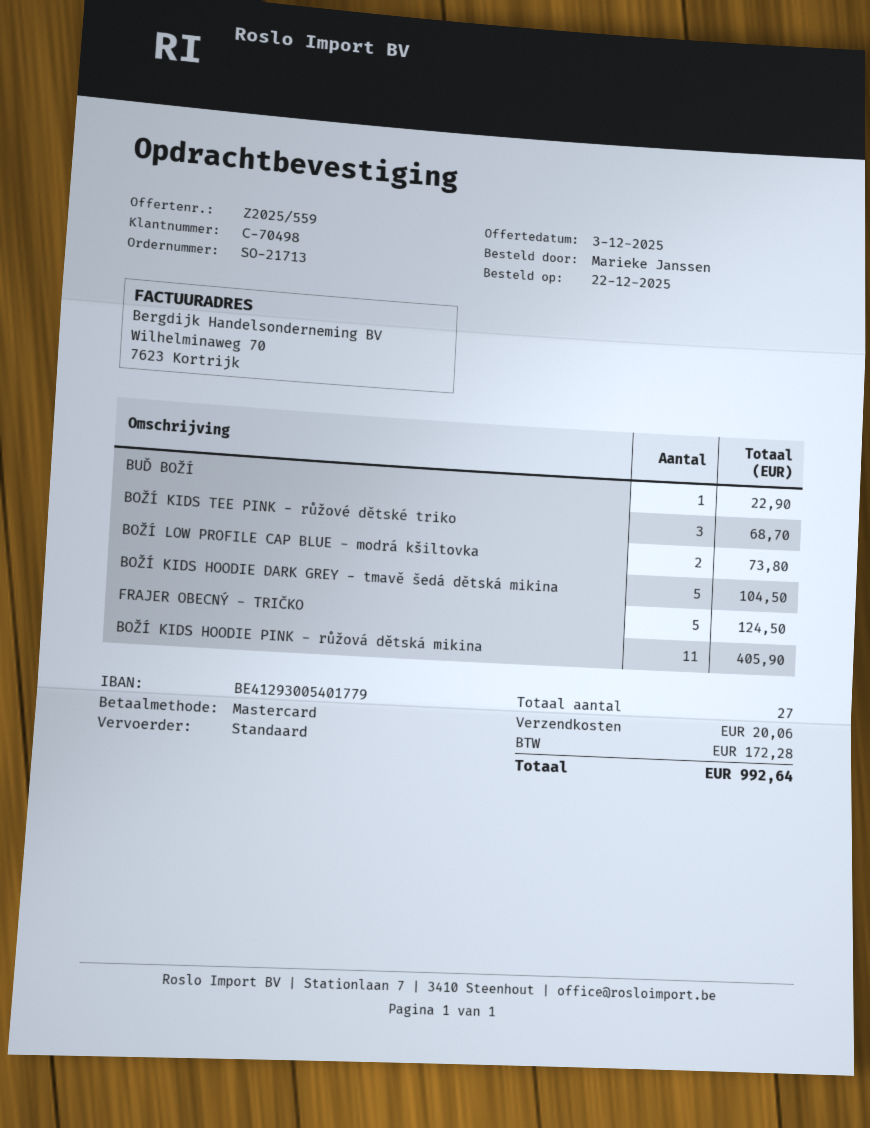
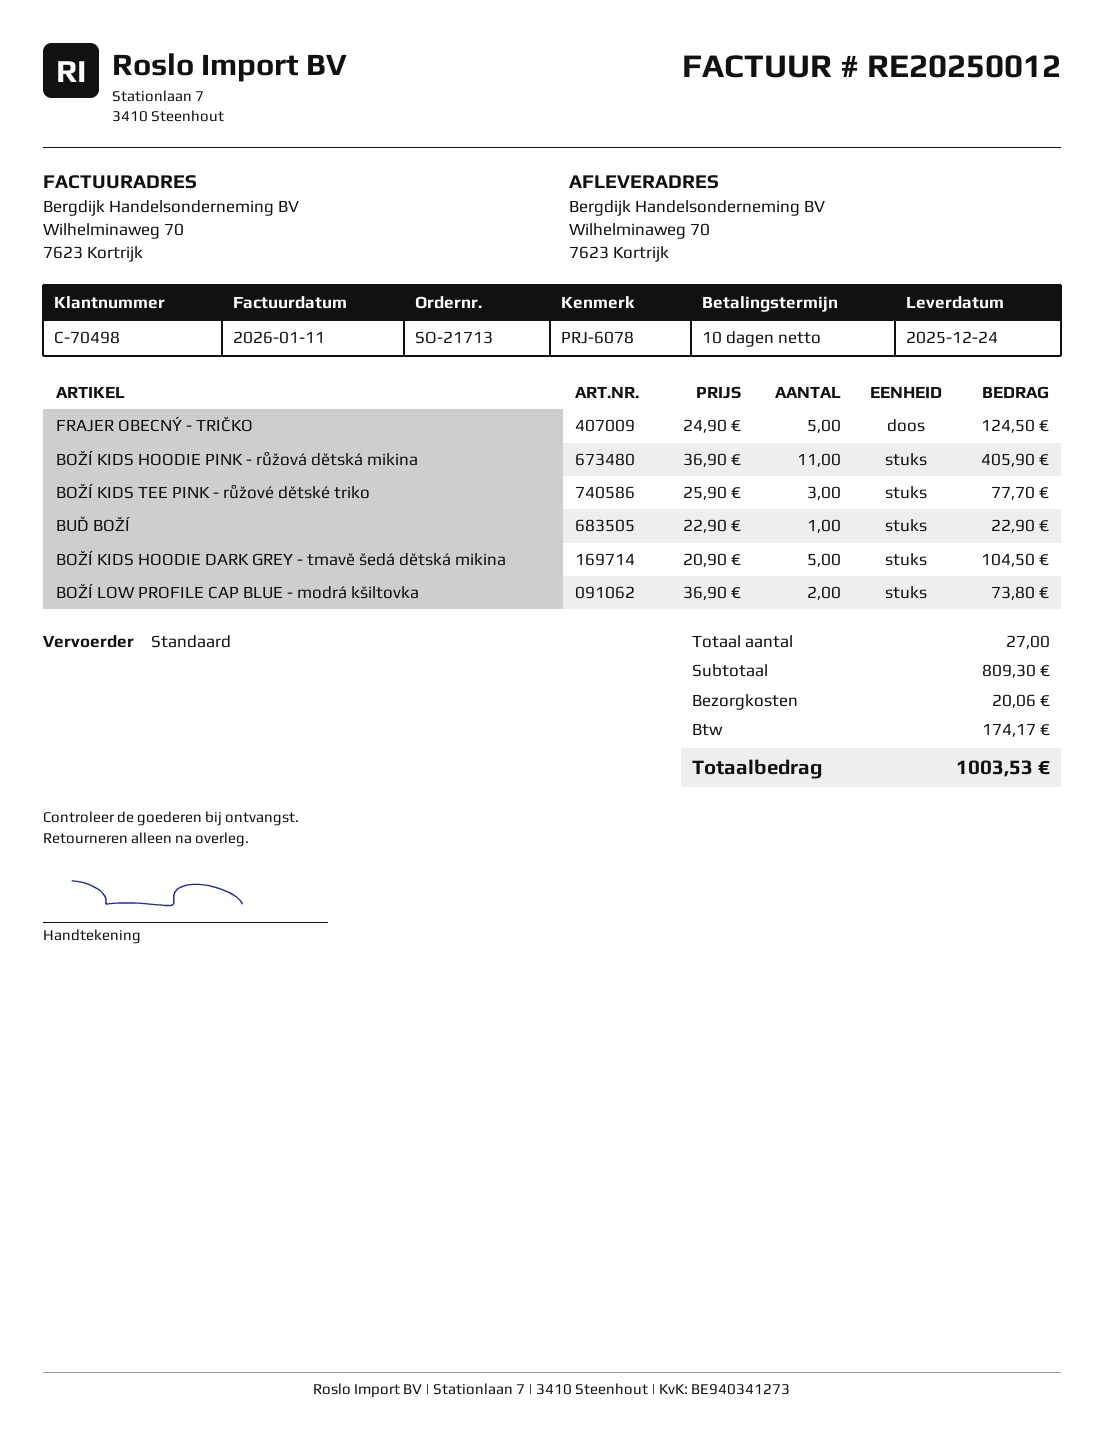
BOŽÍ KIDS TEE PINK - růžové dětské triko: 3 for 68.70 -> 3 for 77.70
tax: 172.28 -> 174.17
total: 992.64 -> 1003.53

